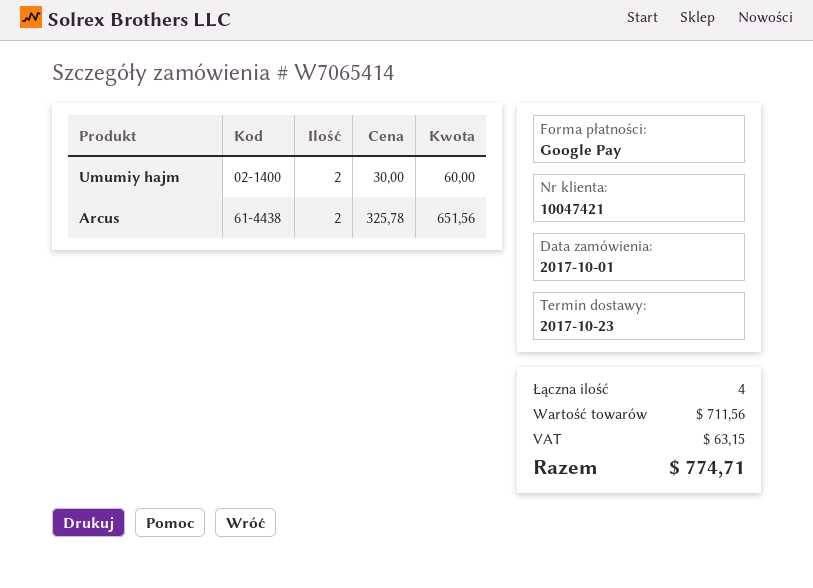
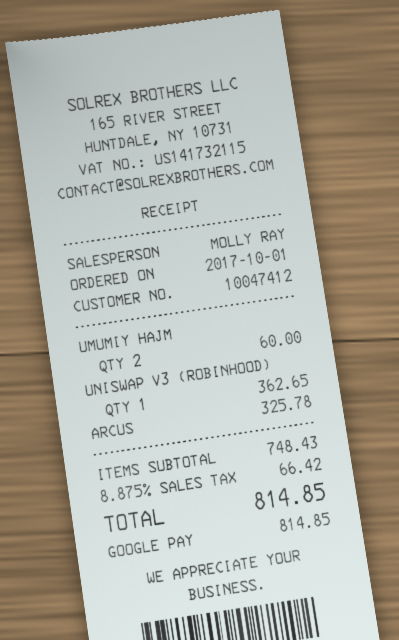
customer number: 10047421 -> 10047412
Arcus: 2 for 651.56 -> 1 for 325.78
UNISWAP V3 (ROBINHOOD): none -> 1 for 362.65
subtotal: 711.56 -> 748.43
tax: 63.15 -> 66.42
total: 774.71 -> 814.85

